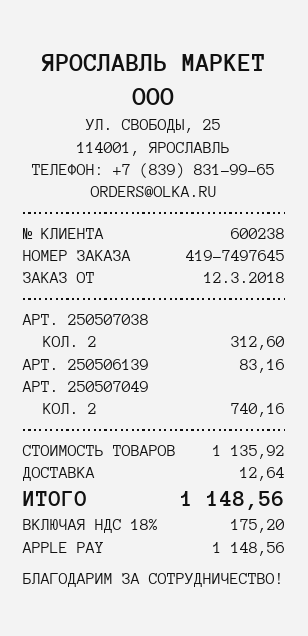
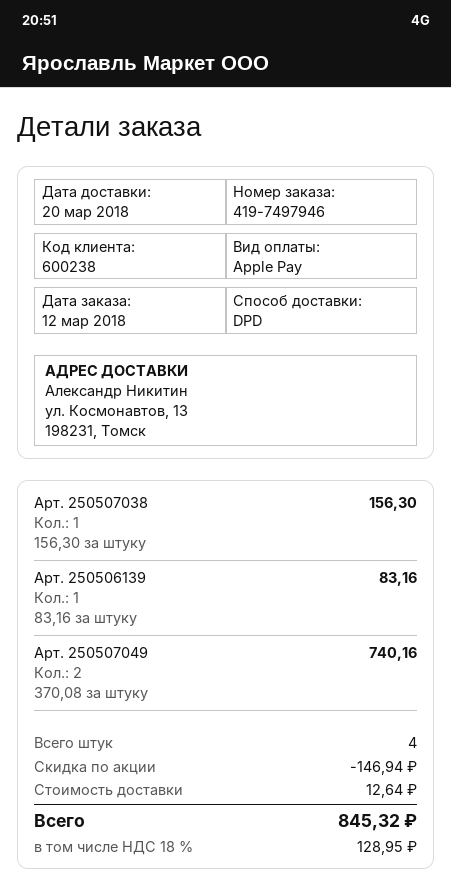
order number: 419-7497645 -> 419-7497946
АРТ. 250507038: 2 for 312.60 -> 1 for 156.30
discount: none -> 146.94
tax: 18% = 175.20 -> 18% = 128.95
total: 1148.56 -> 845.32

